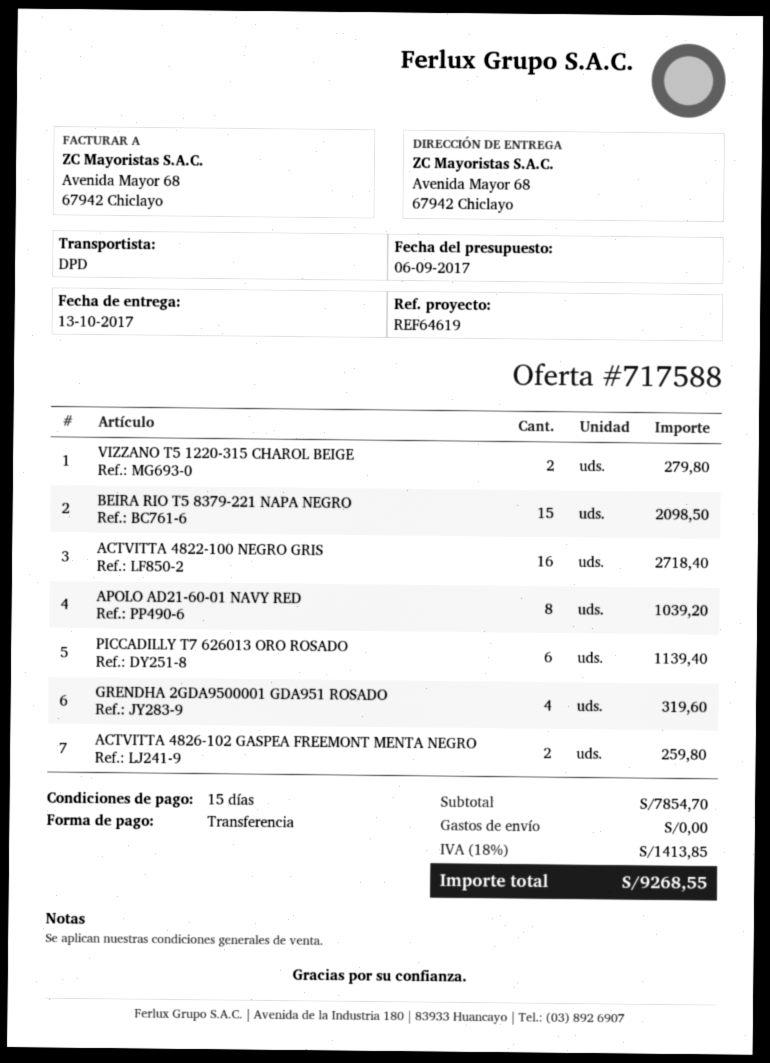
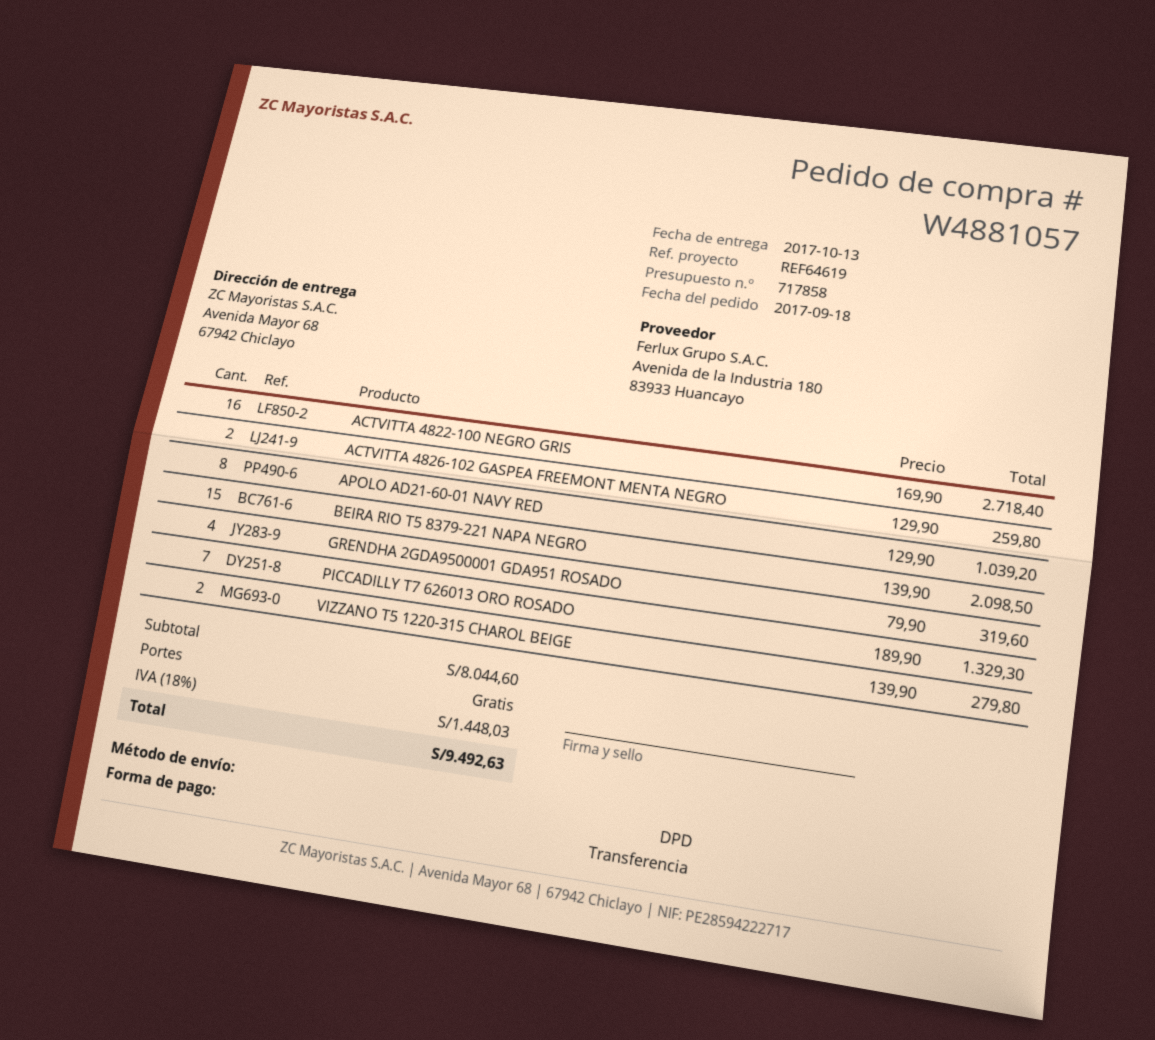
quote number: 717588 -> 717858
PICCADILLY T7 626013 ORO ROSADO: 6 for 1139.40 -> 7 for 1329.30
subtotal: 7854.70 -> 8044.60
tax: 18% = 1413.85 -> 18% = 1448.03
total: 9268.55 -> 9492.63

